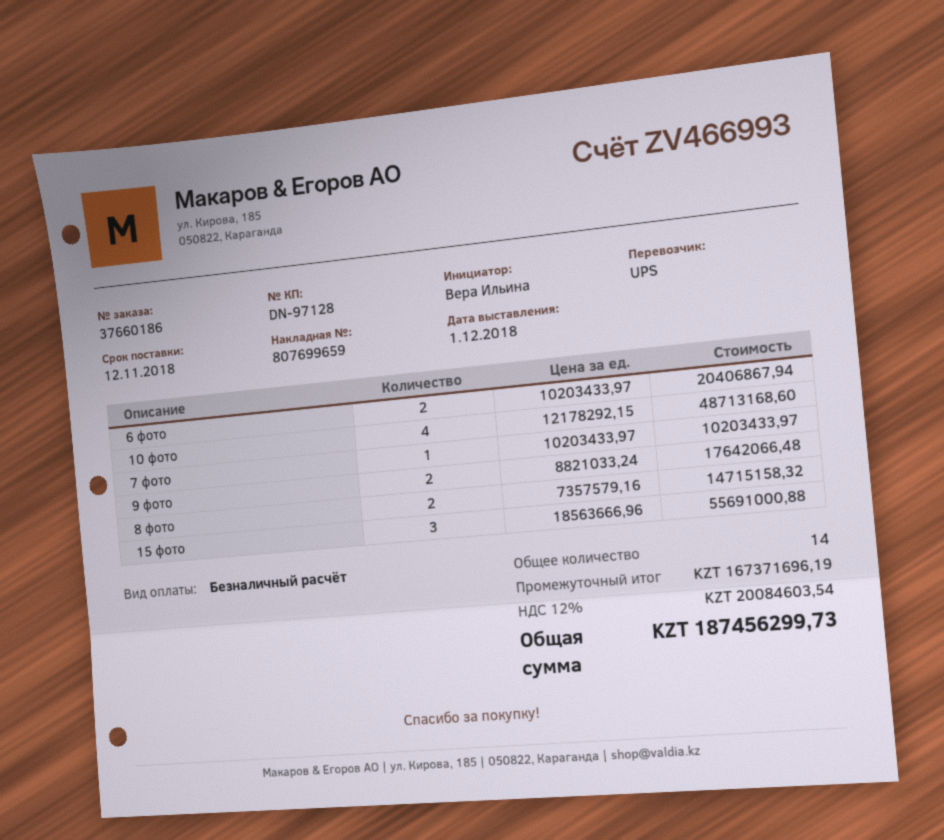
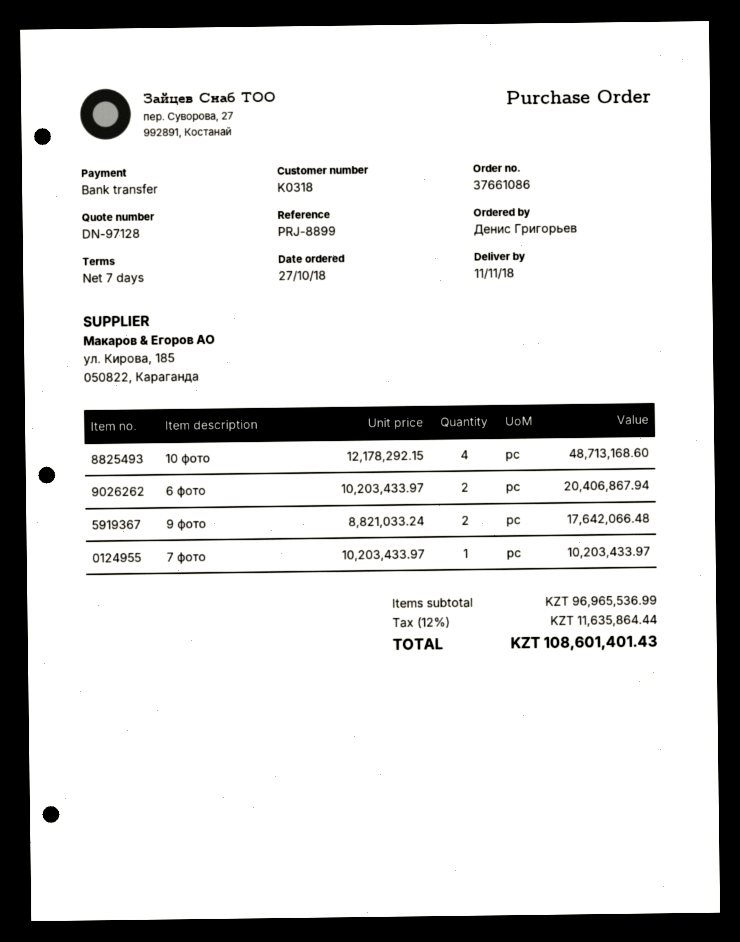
order number: 37660186 -> 37661086
delivery date: 2018-11-12 -> 2018-11-11
ordered by: Вера Ильина -> Денис Григорьев
8 фото: 2 x 7357579.16 = 14715158.32 -> none
15 фото: 3 x 18563666.96 = 55691000.88 -> none
subtotal: 167371696.19 -> 96965536.99
tax: 12% = 20084603.54 -> 12% = 11635864.44
total: 187456299.73 -> 108601401.43

